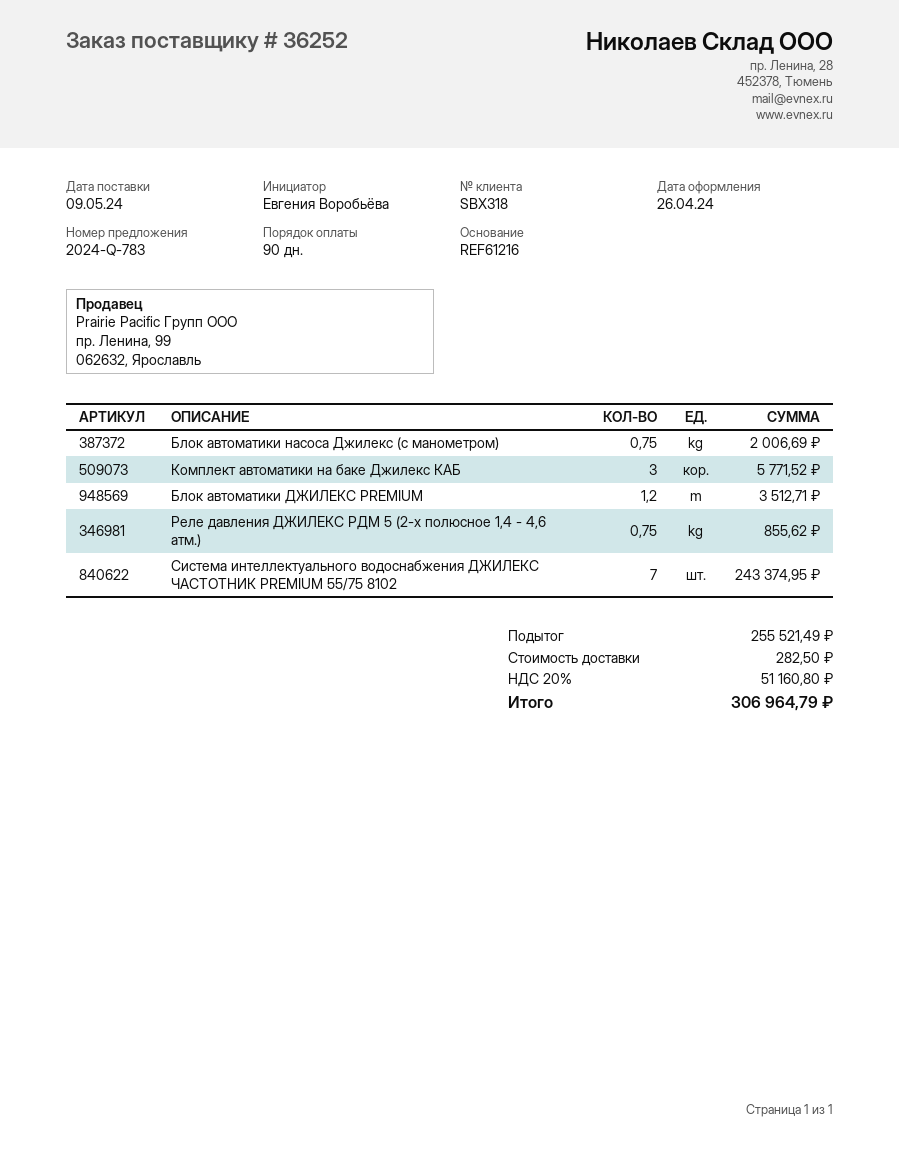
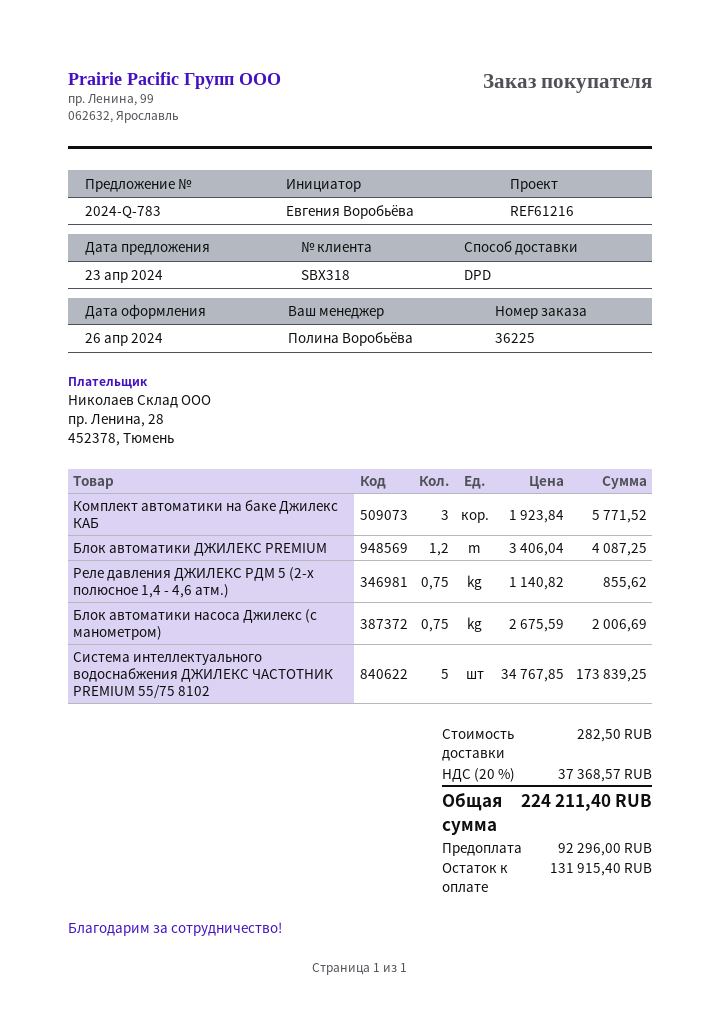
order number: 36252 -> 36225
Блок автоматики ДЖИЛЕКС PREMIUM: 1.2 for 3512.71 -> 1.2 for 4087.25
Система интеллектуального водоснабжения ДЖИЛЕКС ЧАСТОТНИК PREMIUM 55/75 8102: 7 for 243374.95 -> 5 for 173839.25
tax: 20% = 51160.80 -> 20% = 37368.57
total: 306964.79 -> 224211.40

